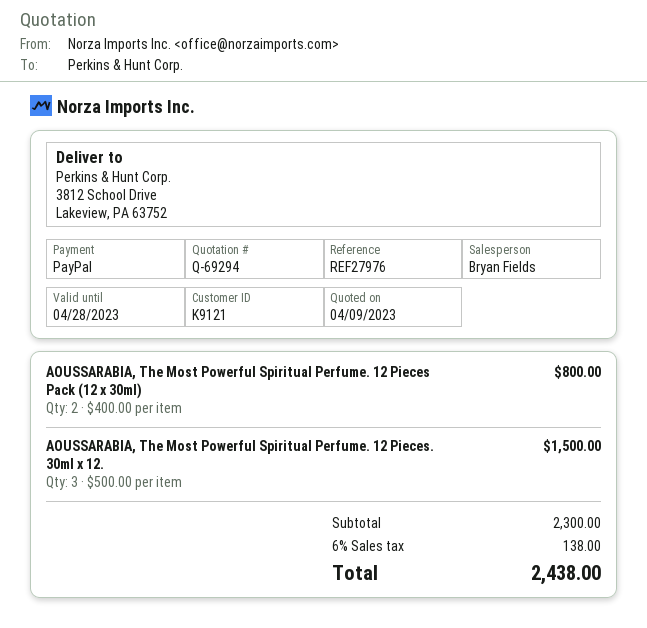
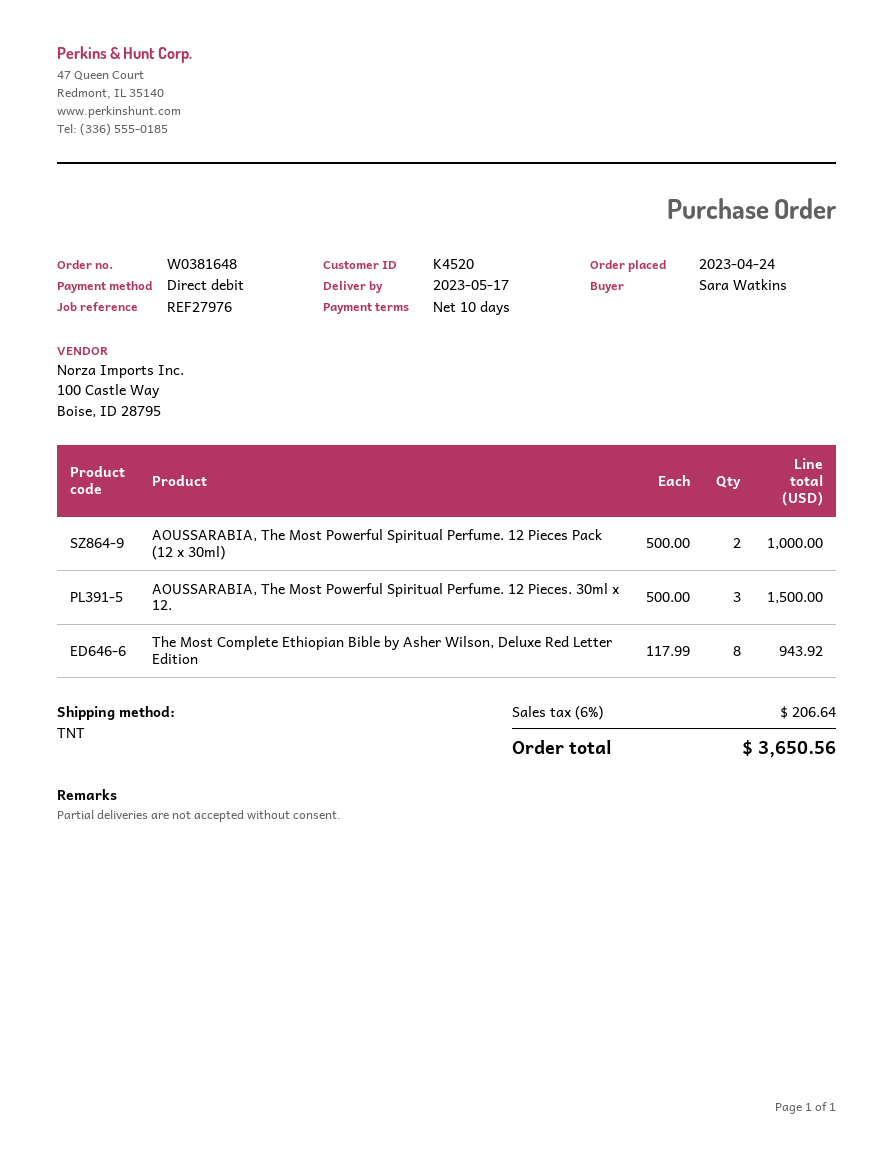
customer number: K9121 -> K4520
payment method: PayPal -> direct debit
AOUSSARABIA, The Most Powerful Spiritual Perfume. 12 Pieces Pack (12 x 30ml): 2 x 400.00 = 800.00 -> 2 x 500.00 = 1000.00
The Most Complete Ethiopian Bible by Asher Wilson, Deluxe Red Letter Edition: none -> 8 x 117.99 = 943.92
tax: 6% = 138.00 -> 6% = 206.64
total: 2438.00 -> 3650.56

